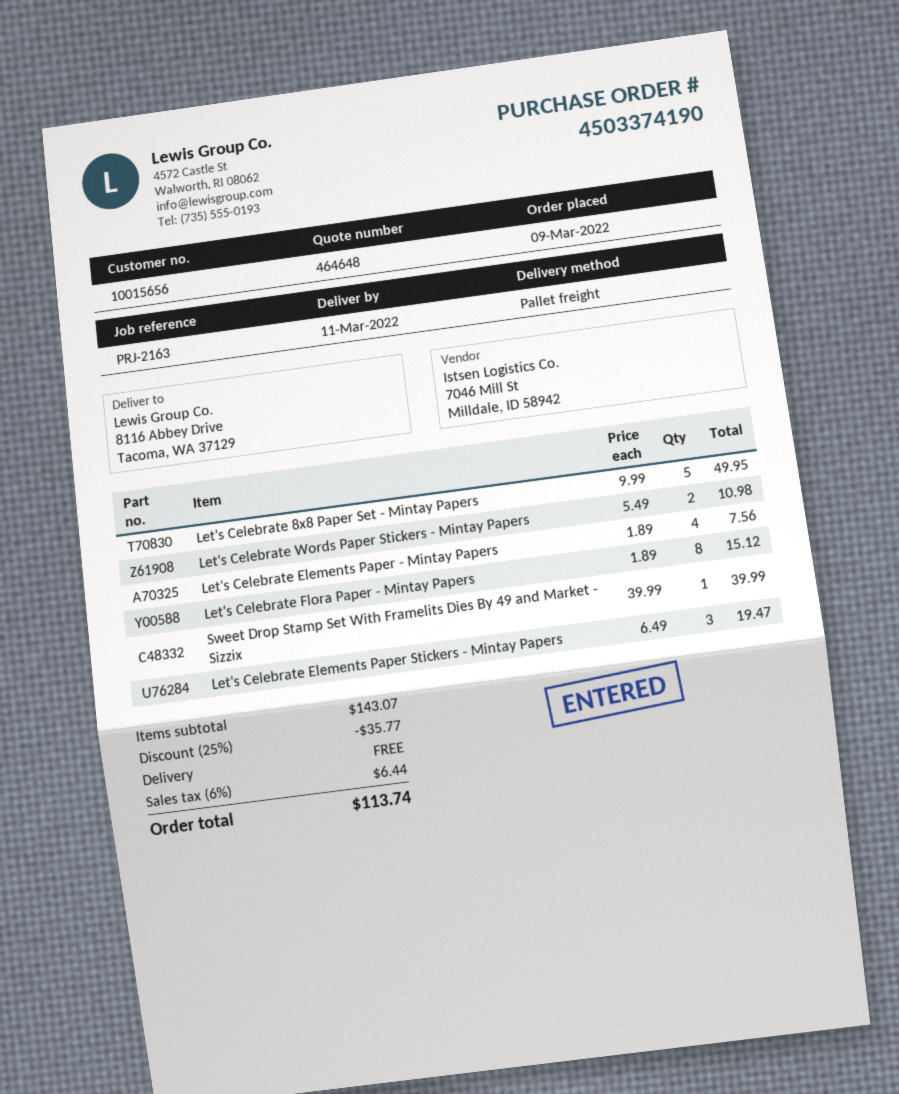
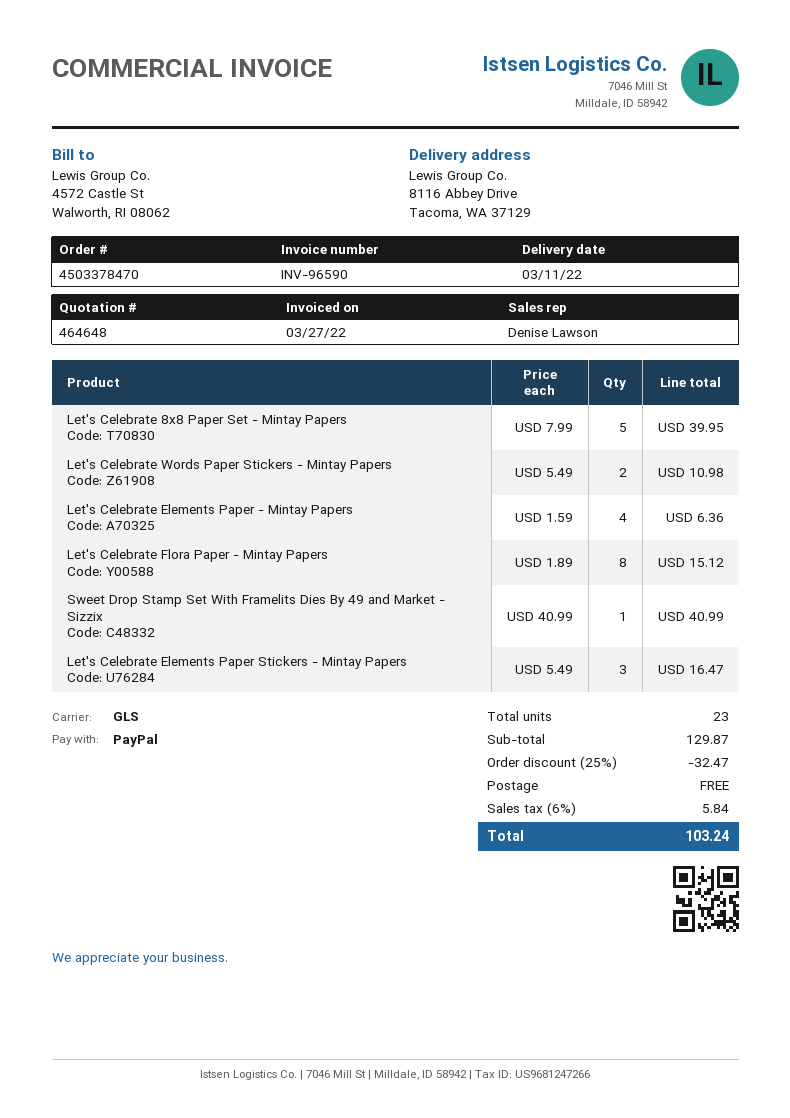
order number: 4503374190 -> 4503378470
shipping method: pallet freight -> GLS
Let's Celebrate 8x8 Paper Set - Mintay Papers: 5 x 9.99 = 49.95 -> 5 x 7.99 = 39.95
Let's Celebrate Elements Paper - Mintay Papers: 4 x 1.89 = 7.56 -> 4 x 1.59 = 6.36
Sweet Drop Stamp Set With Framelits Dies By 49 and Market - Sizzix: 1 x 39.99 = 39.99 -> 1 x 40.99 = 40.99
Let's Celebrate Elements Paper Stickers - Mintay Papers: 3 x 6.49 = 19.47 -> 3 x 5.49 = 16.47
subtotal: 143.07 -> 129.87
discount: 25% = 35.77 -> 25% = 32.47
tax: 6% = 6.44 -> 6% = 5.84
total: 113.74 -> 103.24

